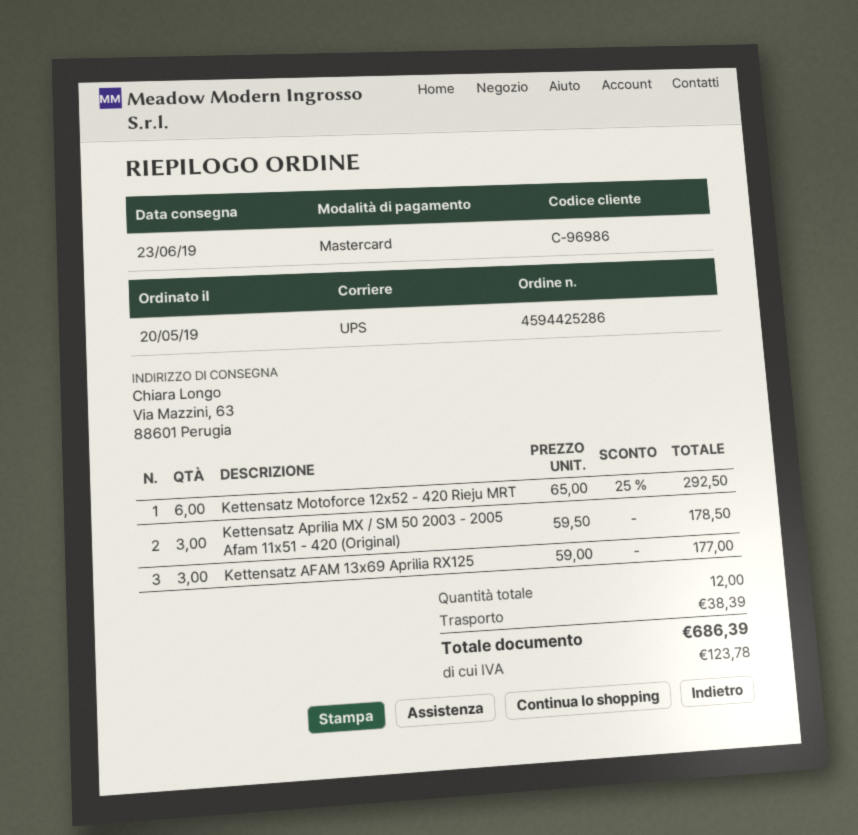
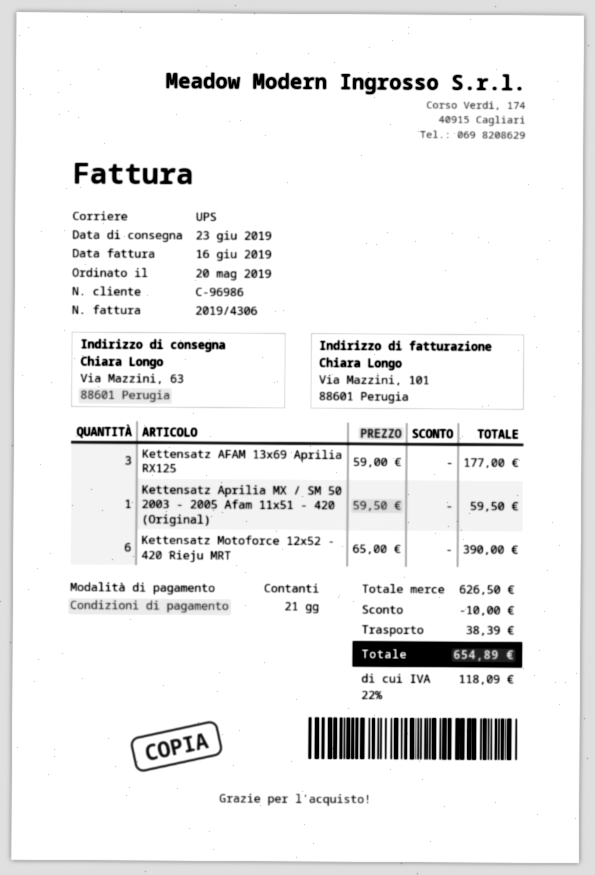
payment method: Mastercard -> cash
Kettensatz Motoforce 12x52 - 420 Rieju MRT: 6 x 65.00 - 25% = 292.50 -> 6 x 65.00 = 390.00
Kettensatz Aprilia MX / SM 50 2003 - 2005 Afam 11x51 - 420 (Original): 3 x 59.50 = 178.50 -> 1 x 59.50 = 59.50
discount: none -> 10.00
tax: 123.78 -> 118.09
total: 686.39 -> 654.89

